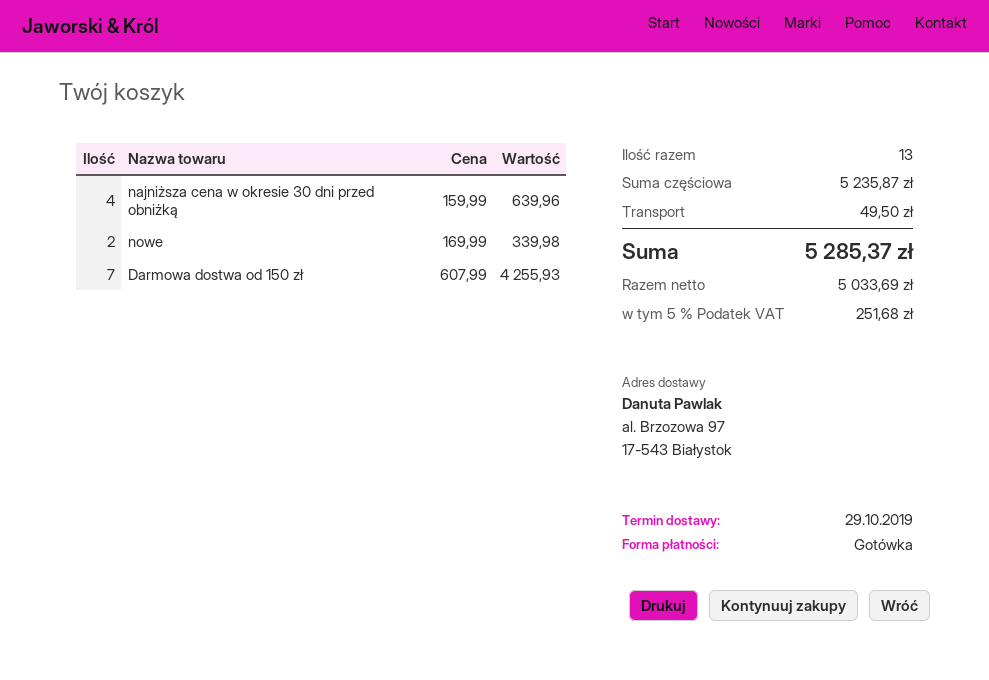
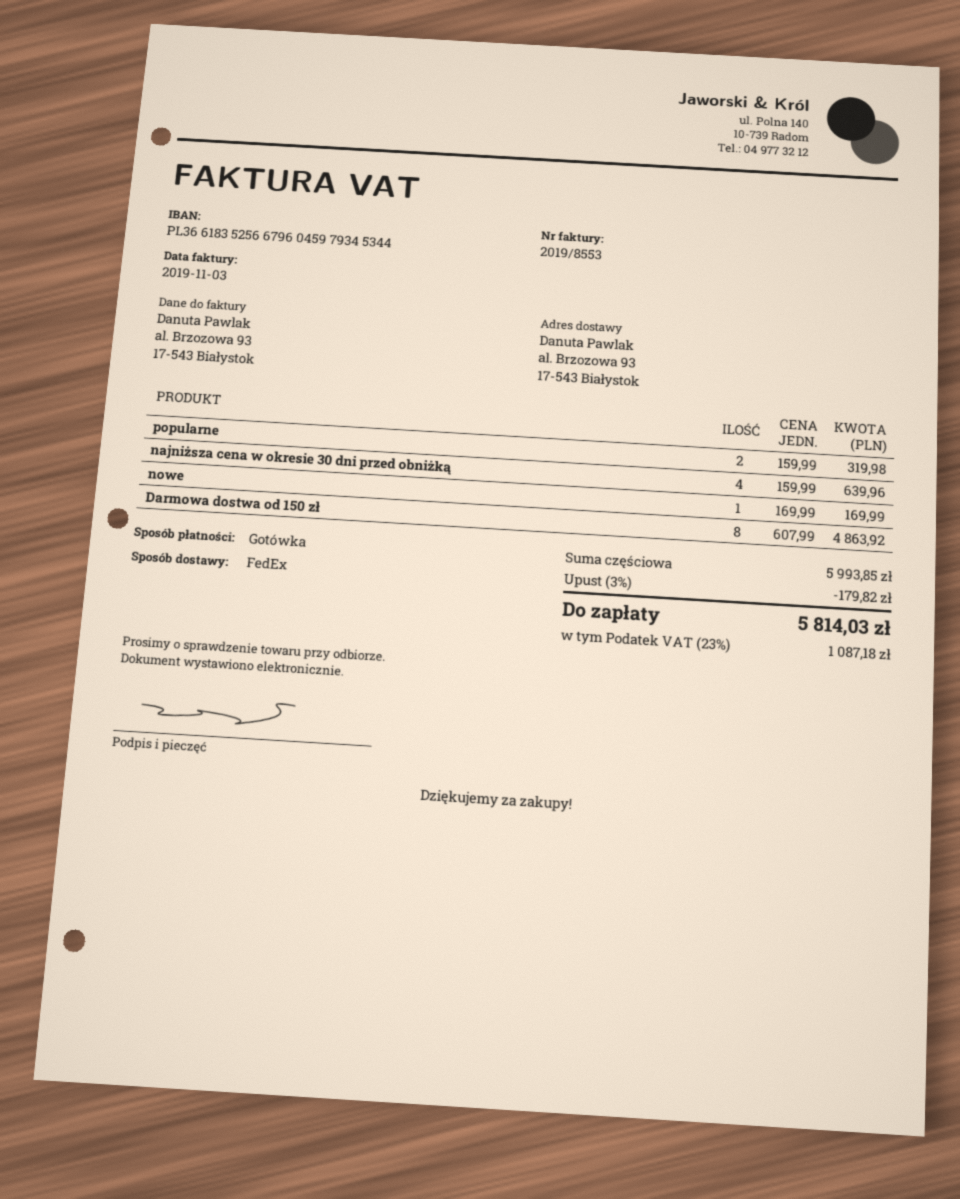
ship to: al. Brzozowa 97, 17-543 Białystok -> al. Brzozowa 93, 17-543 Białystok
nowe: 2 x 169.99 = 339.98 -> 1 x 169.99 = 169.99
Darmowa dostwa od 150 zł: 7 x 607.99 = 4255.93 -> 8 x 607.99 = 4863.92
popularne: none -> 2 x 159.99 = 319.98
subtotal: 5235.87 -> 5993.85
discount: none -> 3% = 179.82
shipping: 49.50 -> none
tax: 5% = 251.68 -> 23% = 1087.18
total: 5285.37 -> 5814.03

